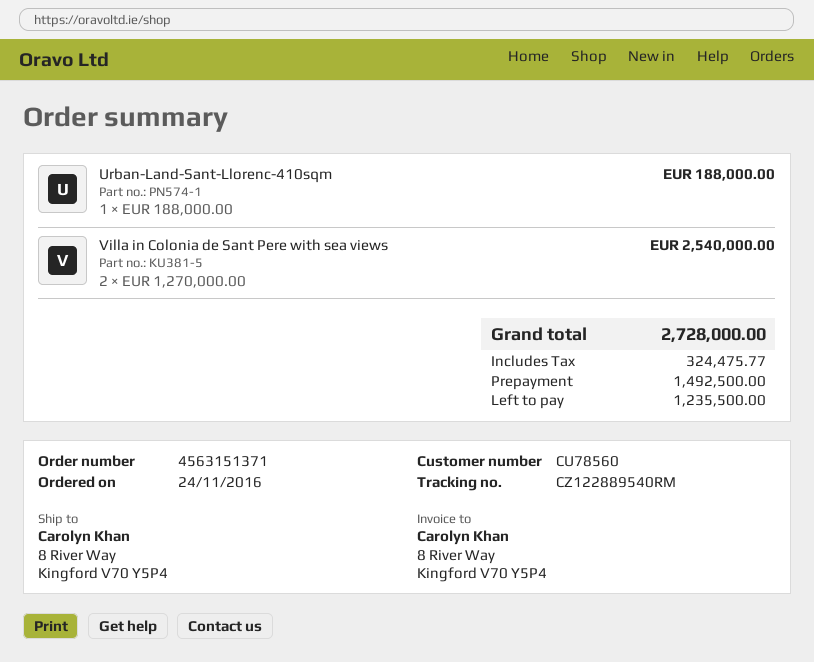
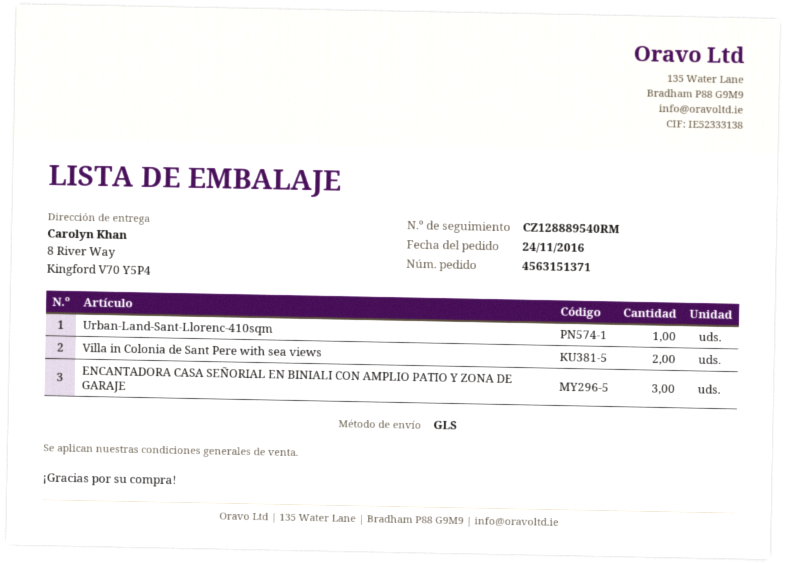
tracking number: CZ122889540RM -> CZ128889540RM
ENCANTADORA CASA SEÑORIAL EN BINIALI CON AMPLIO PATIO Y ZONA DE GARAJE: none -> 3

